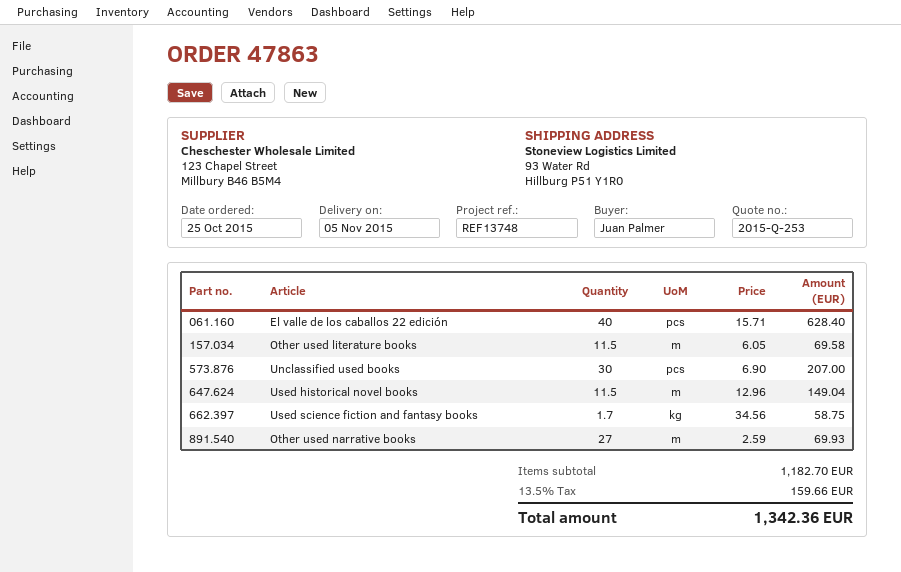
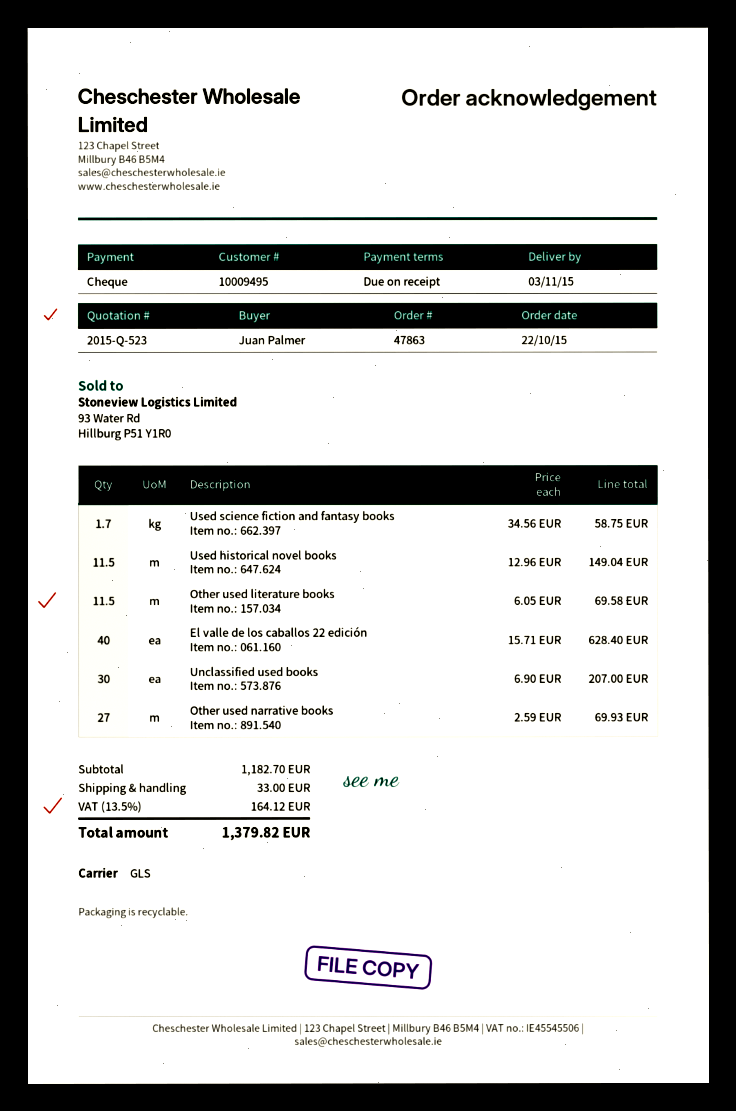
quote number: 2015-Q-253 -> 2015-Q-523
order date: 2015-10-25 -> 2015-10-22
delivery date: 2015-11-05 -> 2015-11-03
shipping: none -> 33.00
tax: 13.5% = 159.66 -> 13.5% = 164.12
total: 1342.36 -> 1379.82

